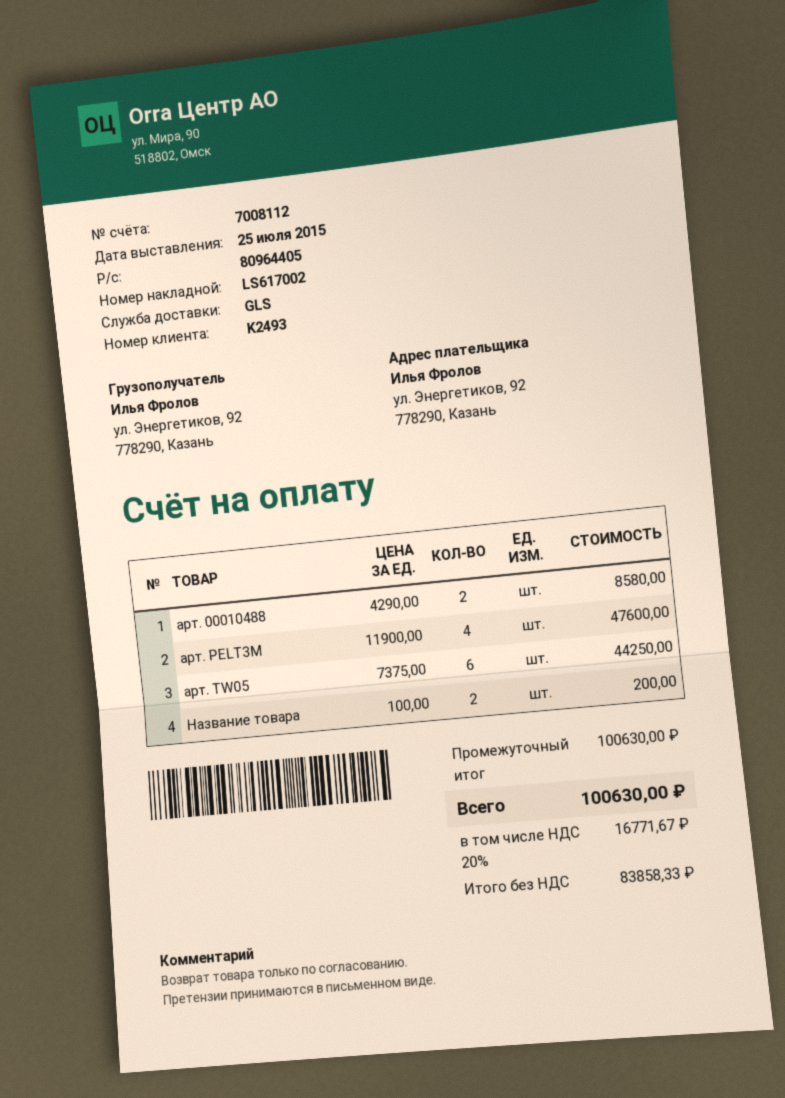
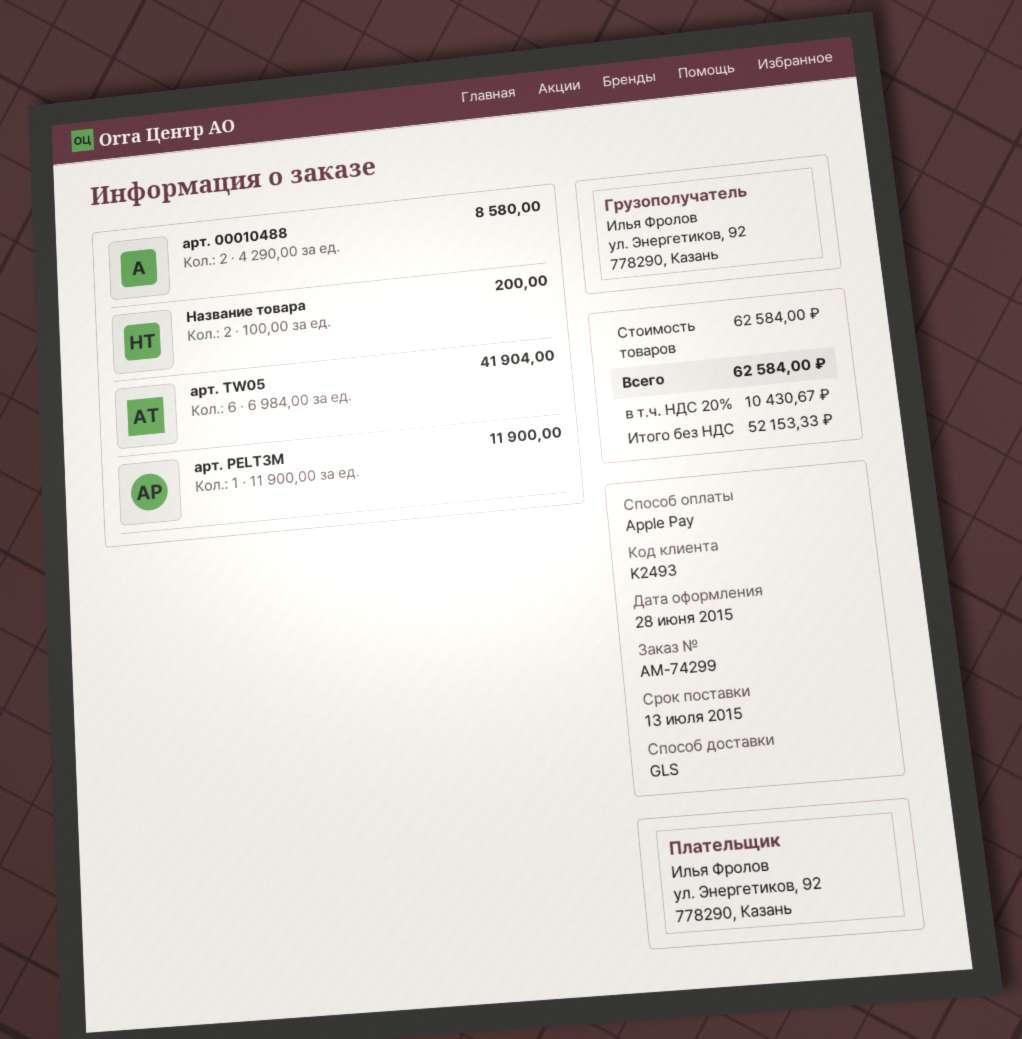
арт. PELT3M: 4 x 11900.00 = 47600.00 -> 1 x 11900.00 = 11900.00
арт. TW05: 6 x 7375.00 = 44250.00 -> 6 x 6984.00 = 41904.00
subtotal: 100630.00 -> 62584.00
net: 83858.33 -> 52153.33
tax: 20% = 16771.67 -> 20% = 10430.67
total: 100630.00 -> 62584.00

